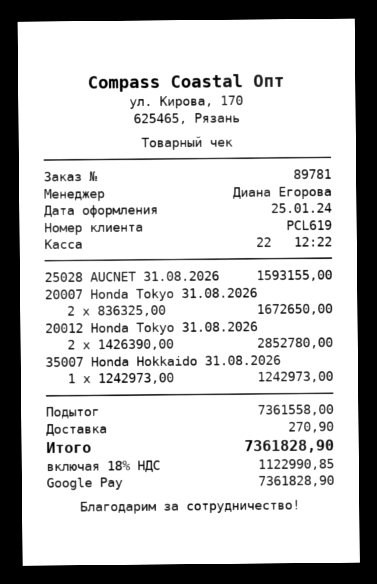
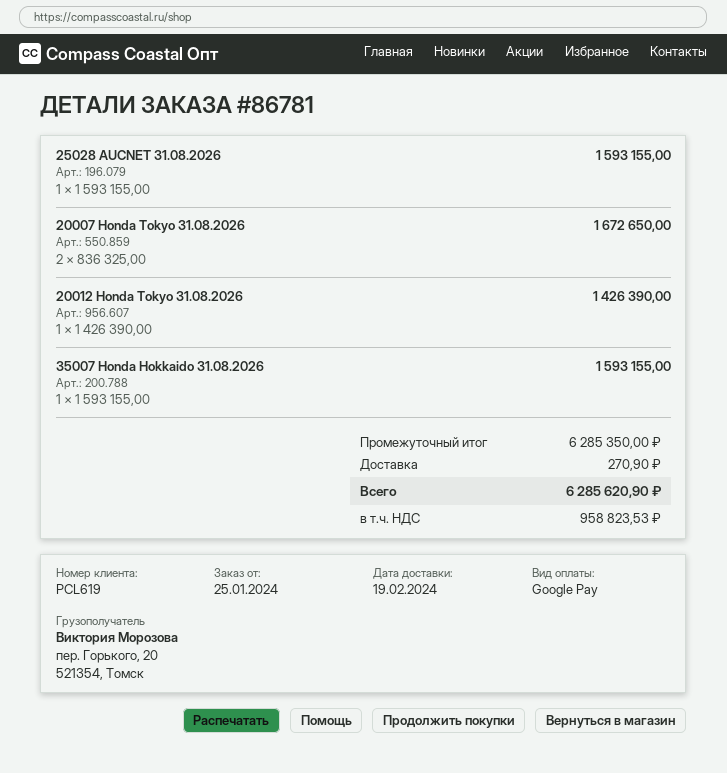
order number: 89781 -> 86781
20012 Honda Tokyo 31.08.2026: 2 x 1426390.00 = 2852780.00 -> 1 x 1426390.00 = 1426390.00
35007 Honda Hokkaido 31.08.2026: 1 x 1242973.00 = 1242973.00 -> 1 x 1593155.00 = 1593155.00
subtotal: 7361558.00 -> 6285350.00
tax: 1122990.85 -> 958823.53
total: 7361828.90 -> 6285620.90

